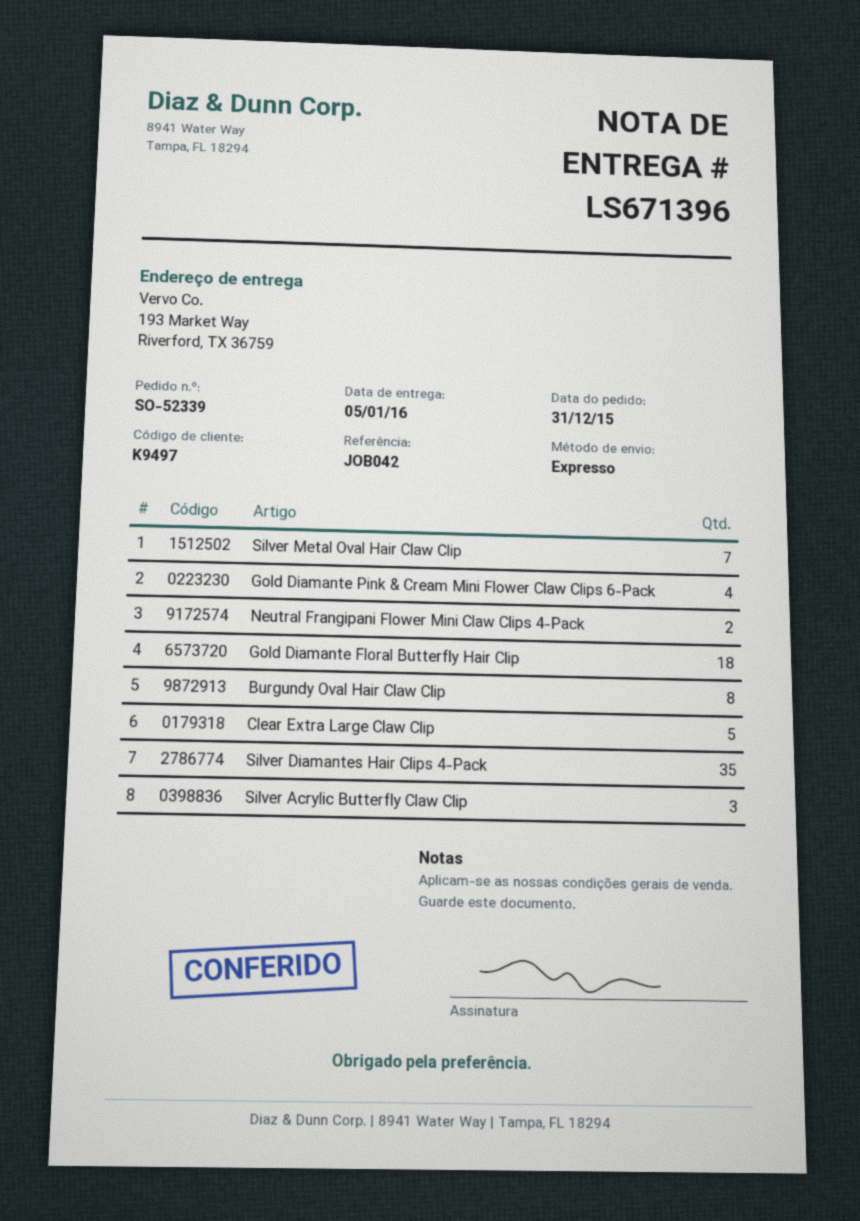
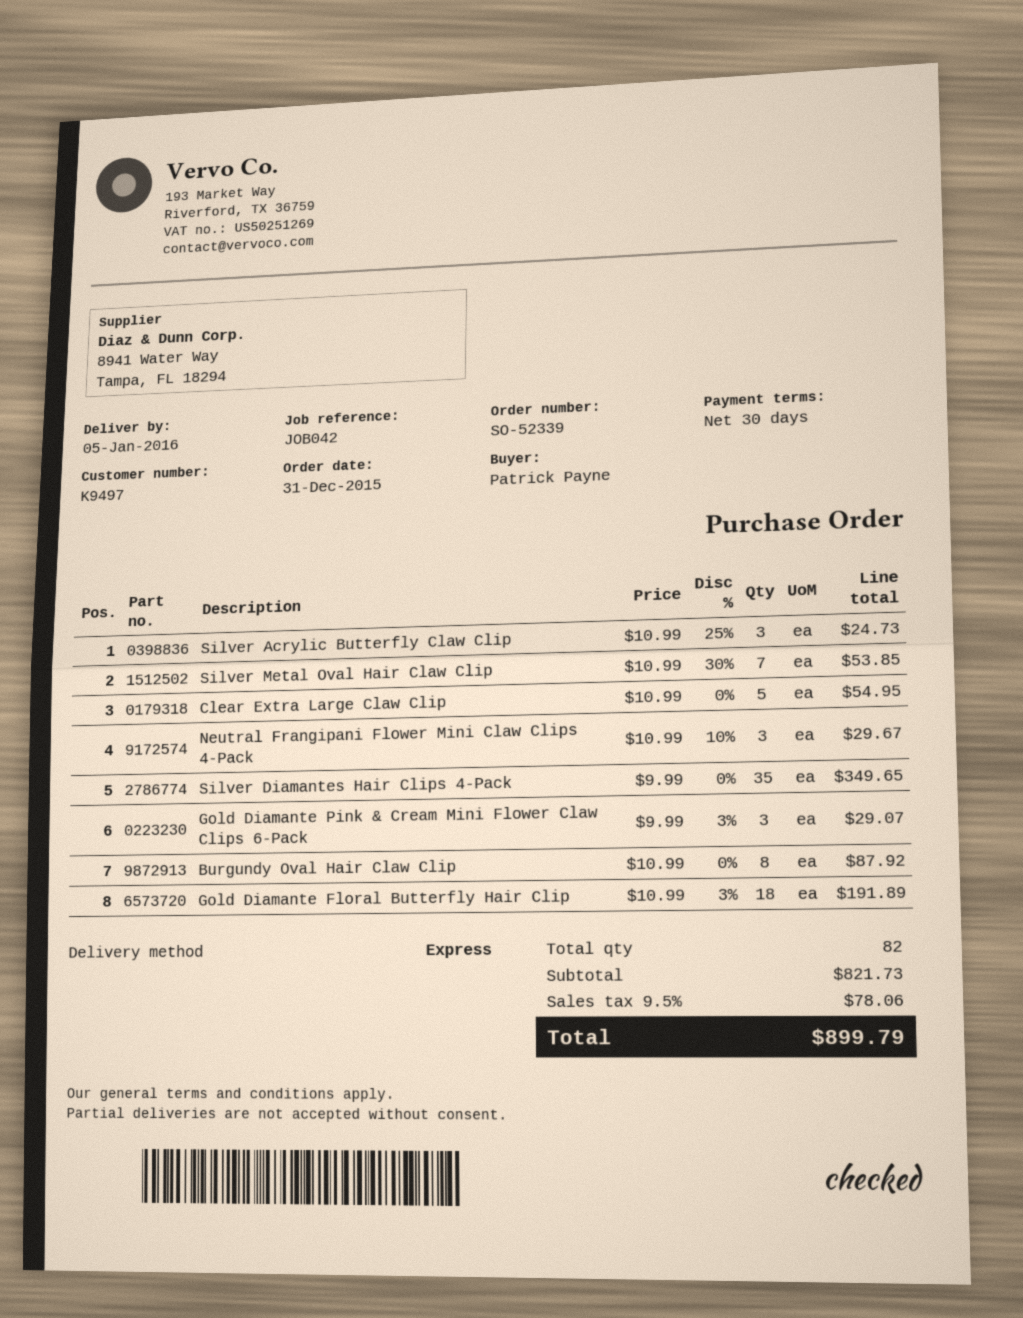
Gold Diamante Pink & Cream Mini Flower Claw Clips 6-Pack: 4 -> 3
Neutral Frangipani Flower Mini Claw Clips 4-Pack: 2 -> 3

